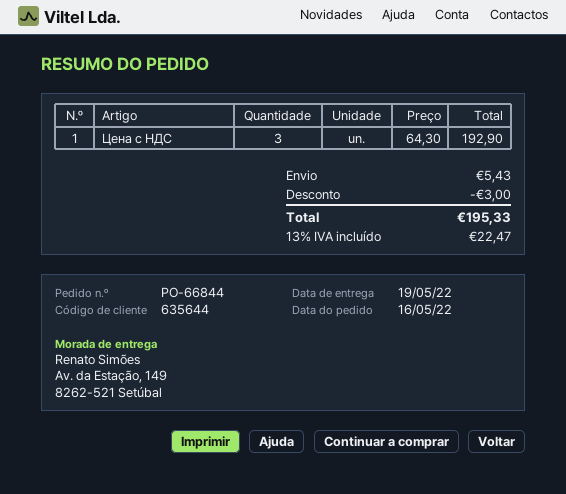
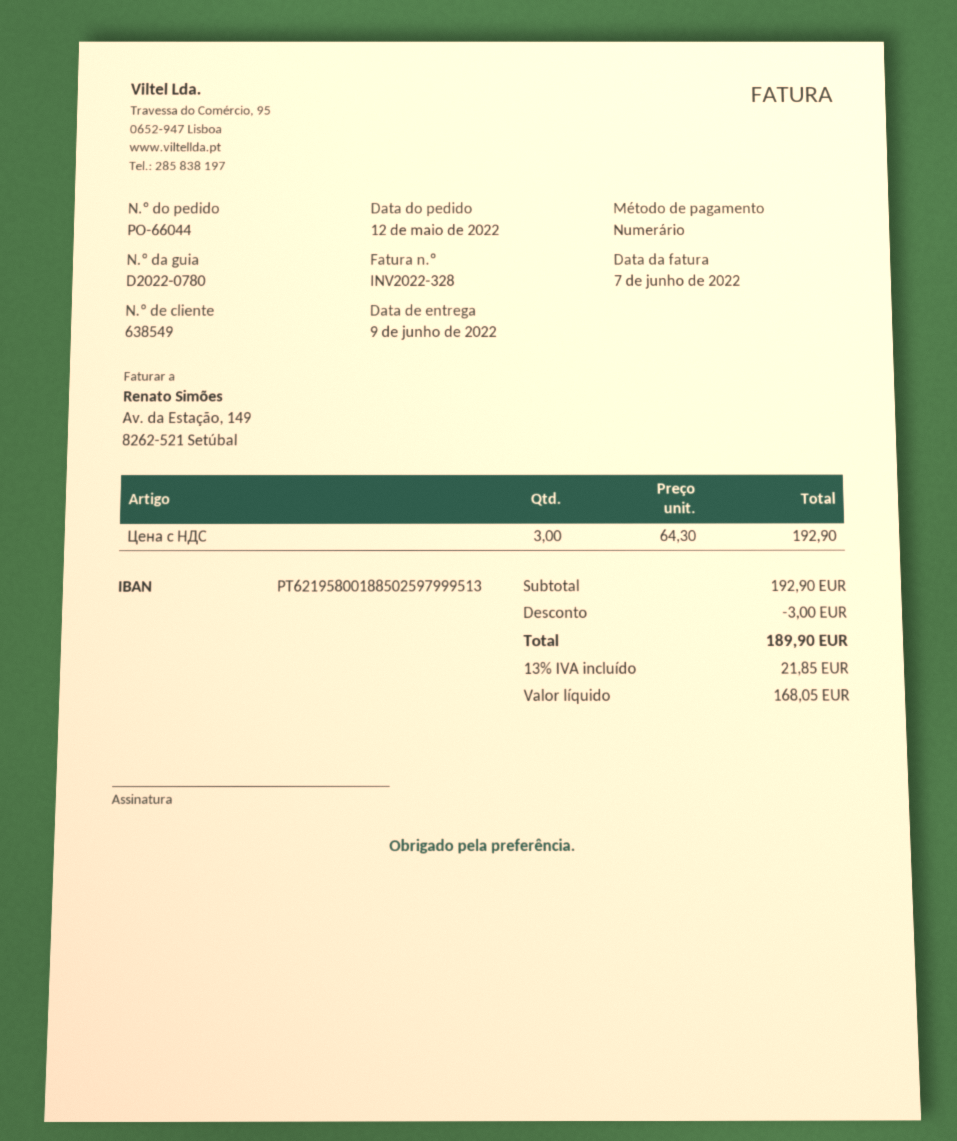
order number: PO-66844 -> PO-66044
order date: 2022-05-16 -> 2022-05-12
delivery date: 2022-05-19 -> 2022-06-09
customer number: 635644 -> 638549
shipping: 5.43 -> none
tax: 13% = 22.47 -> 13% = 21.85
total: 195.33 -> 189.90

